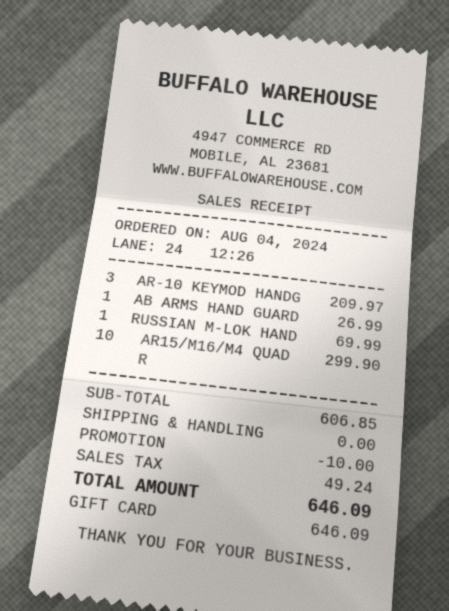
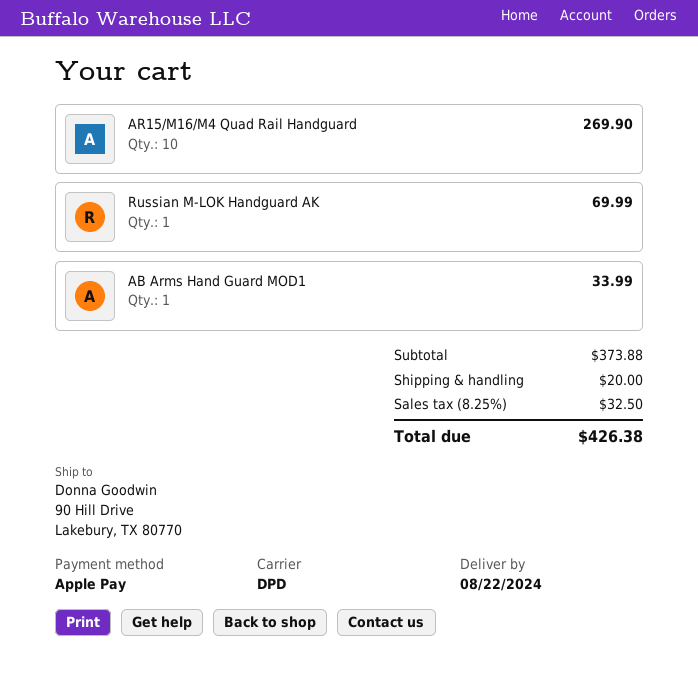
payment method: gift card -> Apple Pay
AR-10 KEYMOD HANDG: 3 for 209.97 -> none
AB ARMS HAND GUARD: 1 for 26.99 -> 1 for 33.99
AR15/M16/M4 QUAD R: 10 for 299.90 -> 10 for 269.90
subtotal: 606.85 -> 373.88
discount: 10.00 -> none
shipping: 0.00 -> 20.00
tax: 49.24 -> 32.50
total: 646.09 -> 426.38

